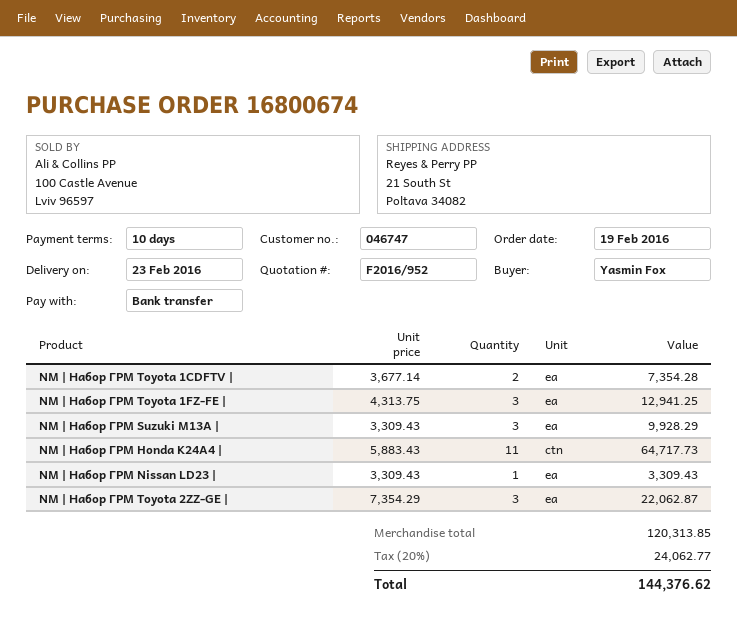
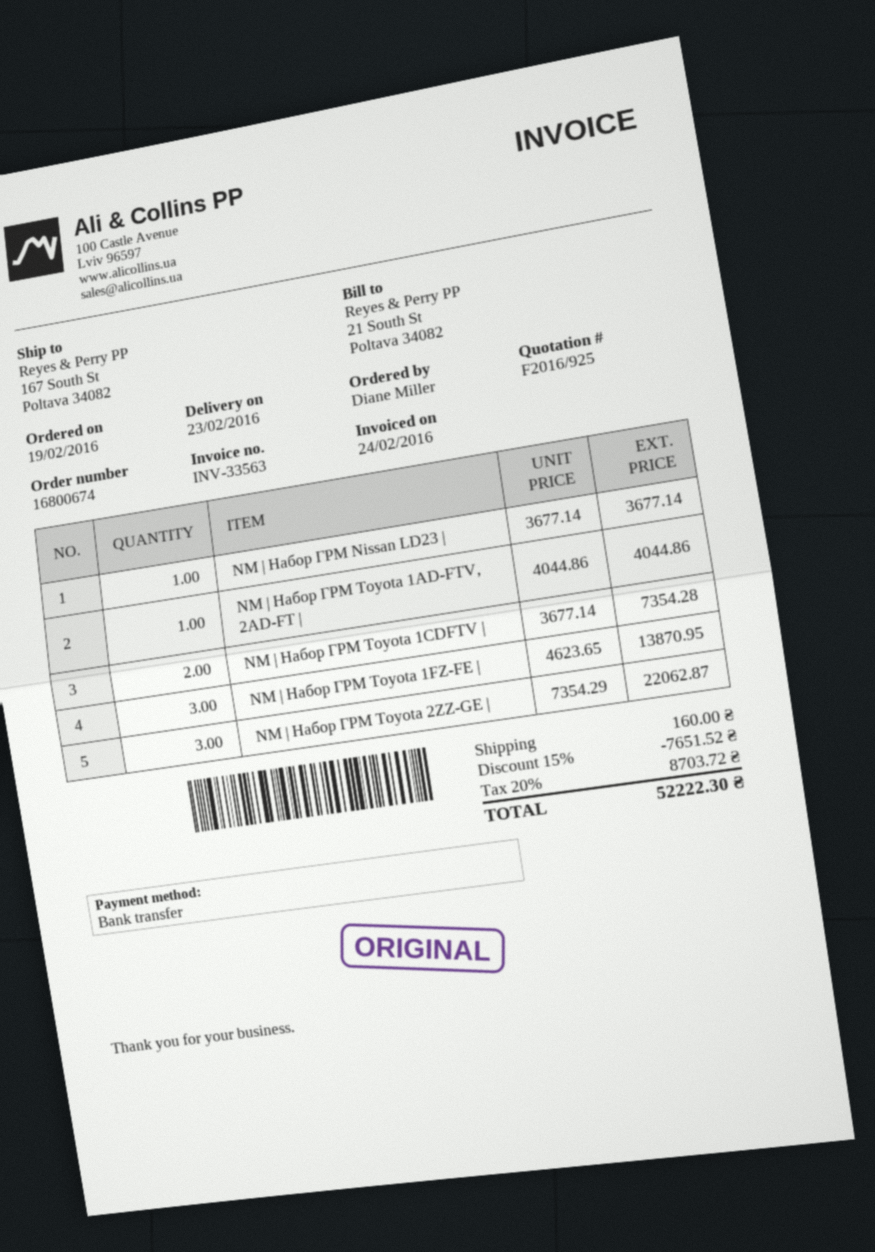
quote number: F2016/952 -> F2016/925
ordered by: Yasmin Fox -> Diane Miller
ship to: 21 South St, Poltava 34082 -> 167 South St, Poltava 34082
NM | Набор ГРМ Toyota 1FZ-FE |: 3 x 4313.75 = 12941.25 -> 3 x 4623.65 = 13870.95
NM | Набор ГРМ Suzuki M13A |: 3 x 3309.43 = 9928.29 -> none
NM | Набор ГРМ Honda K24A4 |: 11 x 5883.43 = 64717.73 -> none
NM | Набор ГРМ Nissan LD23 |: 1 x 3309.43 = 3309.43 -> 1 x 3677.14 = 3677.14
NM | Набор ГРМ Toyota 1AD-FTV, 2AD-FT |: none -> 1 x 4044.86 = 4044.86
discount: none -> 15% = 7651.52
shipping: none -> 160.00
tax: 20% = 24062.77 -> 20% = 8703.72
total: 144376.62 -> 52222.30

